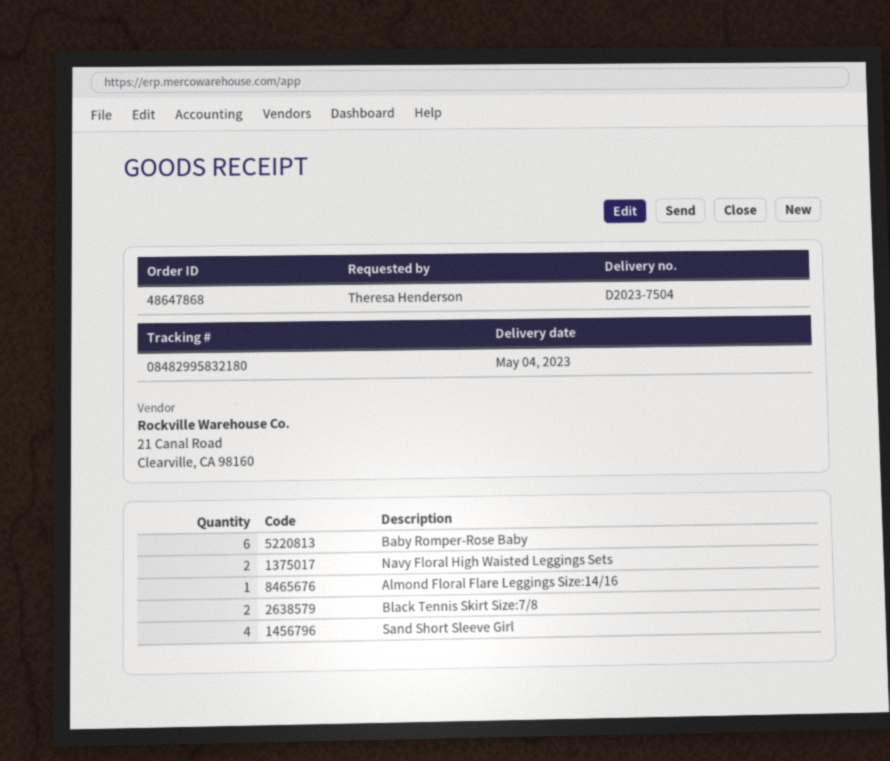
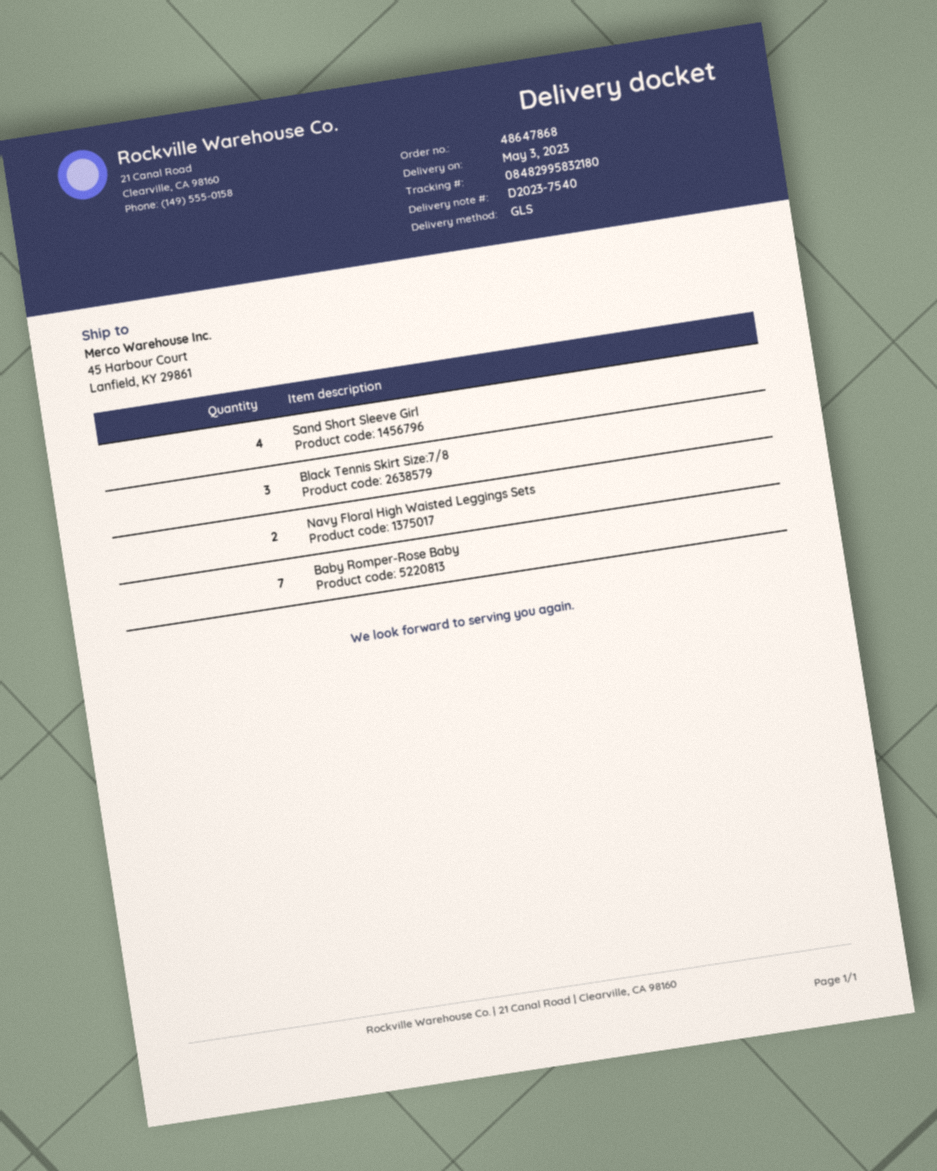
delivery note number: D2023-7504 -> D2023-7540
delivery date: 2023-05-04 -> 2023-05-03
Baby Romper-Rose Baby: 6 -> 7
Almond Floral Flare Leggings Size:14/16: 1 -> none
Black Tennis Skirt Size:7/8: 2 -> 3

